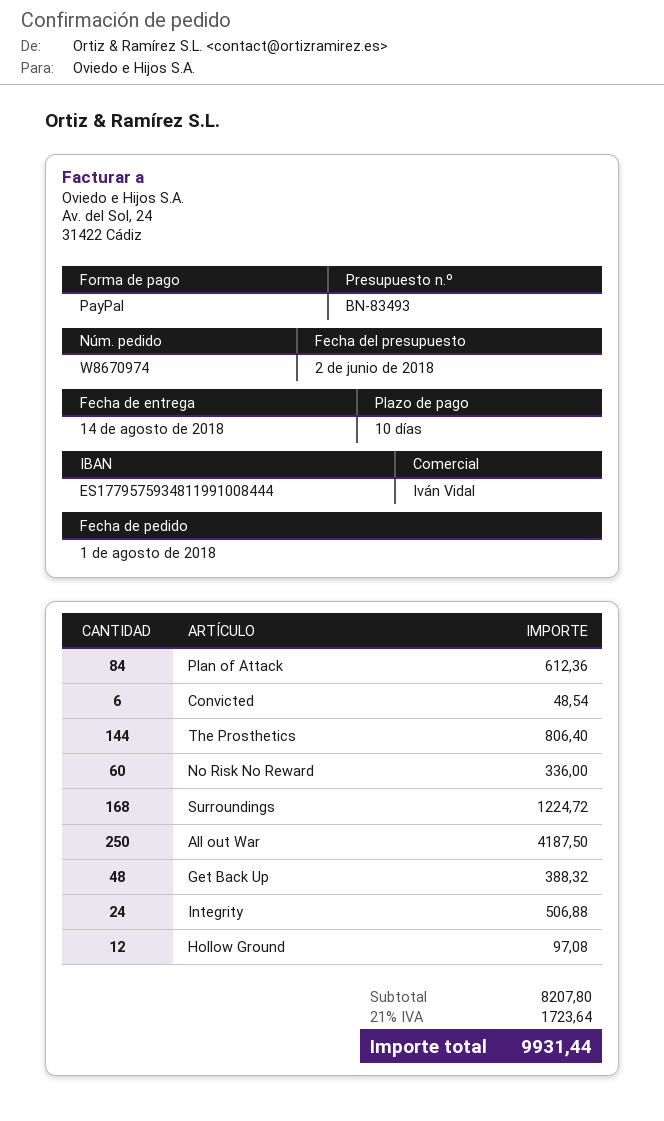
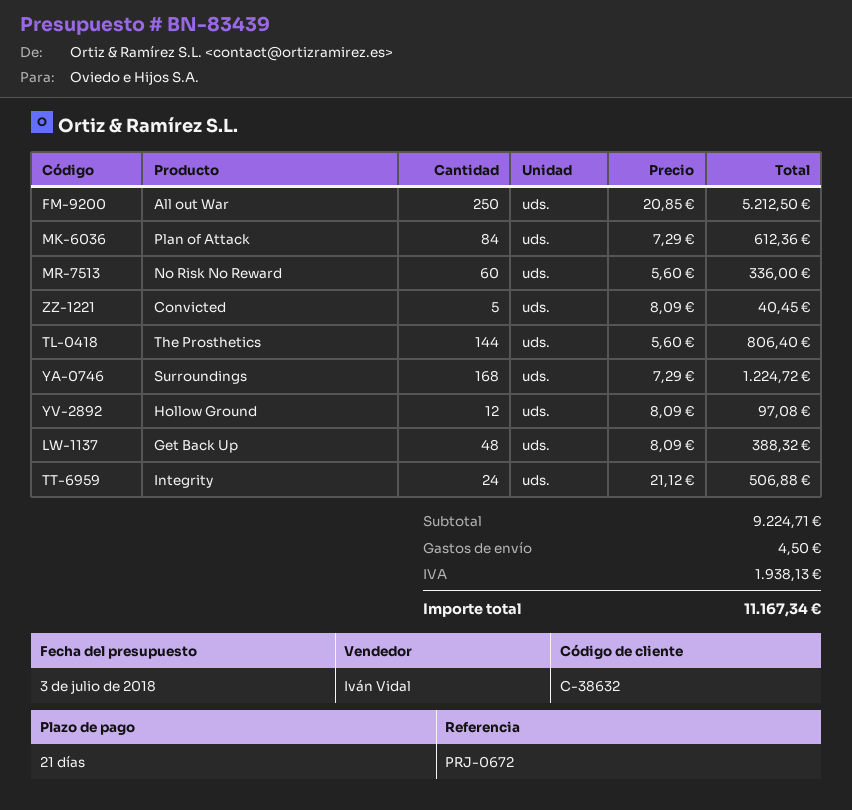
quote number: BN-83493 -> BN-83439
quote date: 2018-06-02 -> 2018-07-03
payment terms: 10 days -> 21 days
Convicted: 6 for 48.54 -> 5 for 40.45
All out War: 250 for 4187.50 -> 250 for 5212.50
subtotal: 8207.80 -> 9224.71
shipping: none -> 4.50
tax: 1723.64 -> 1938.13
total: 9931.44 -> 11167.34

